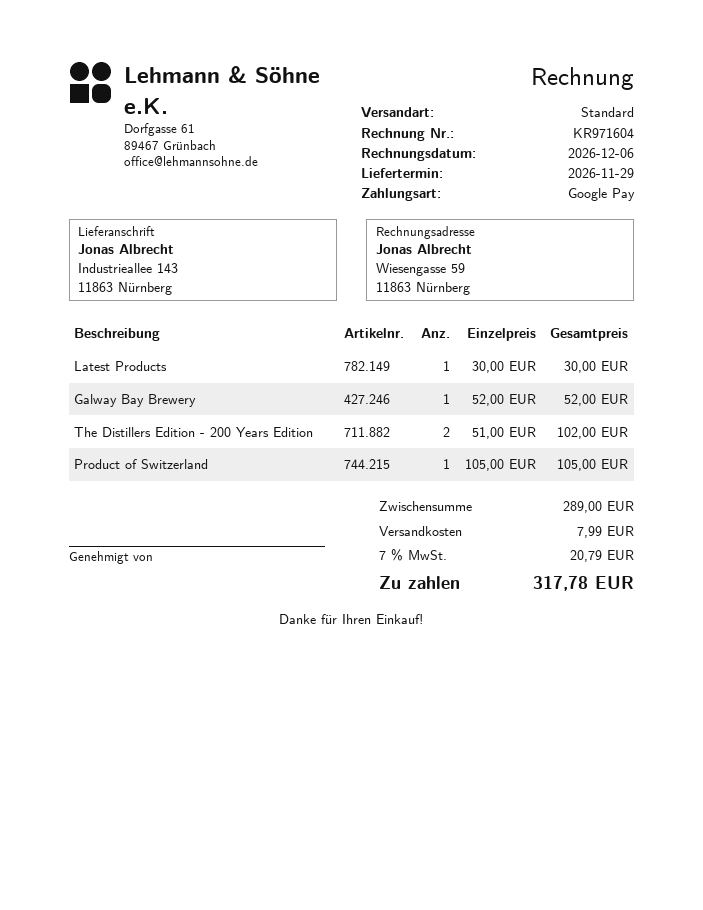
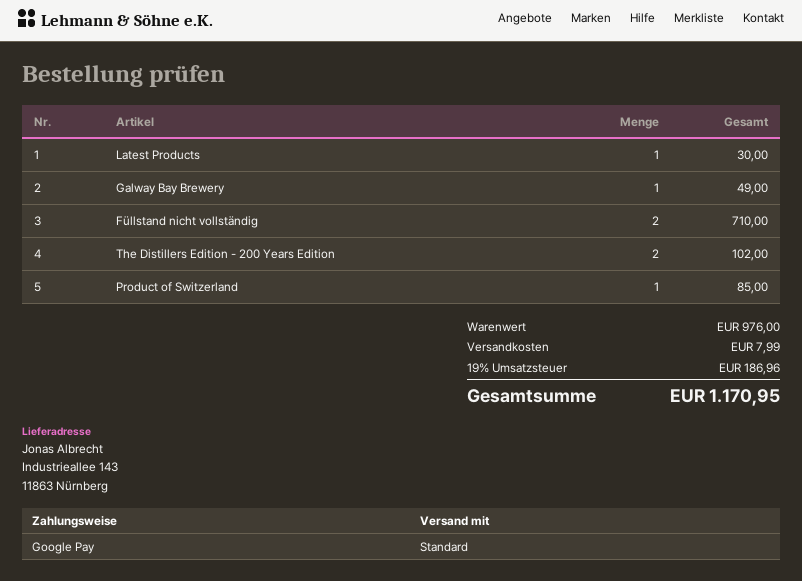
Galway Bay Brewery: 1 for 52.00 -> 1 for 49.00
Product of Switzerland: 1 for 105.00 -> 1 for 85.00
Füllstand nicht vollständig: none -> 2 for 710.00
subtotal: 289.00 -> 976.00
tax: 7% = 20.79 -> 19% = 186.96
total: 317.78 -> 1170.95

